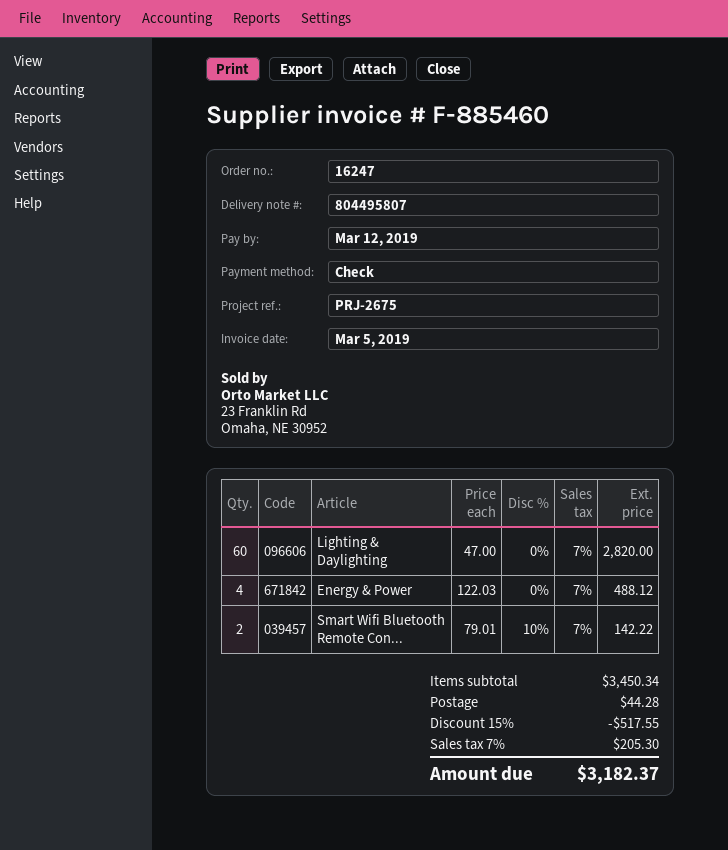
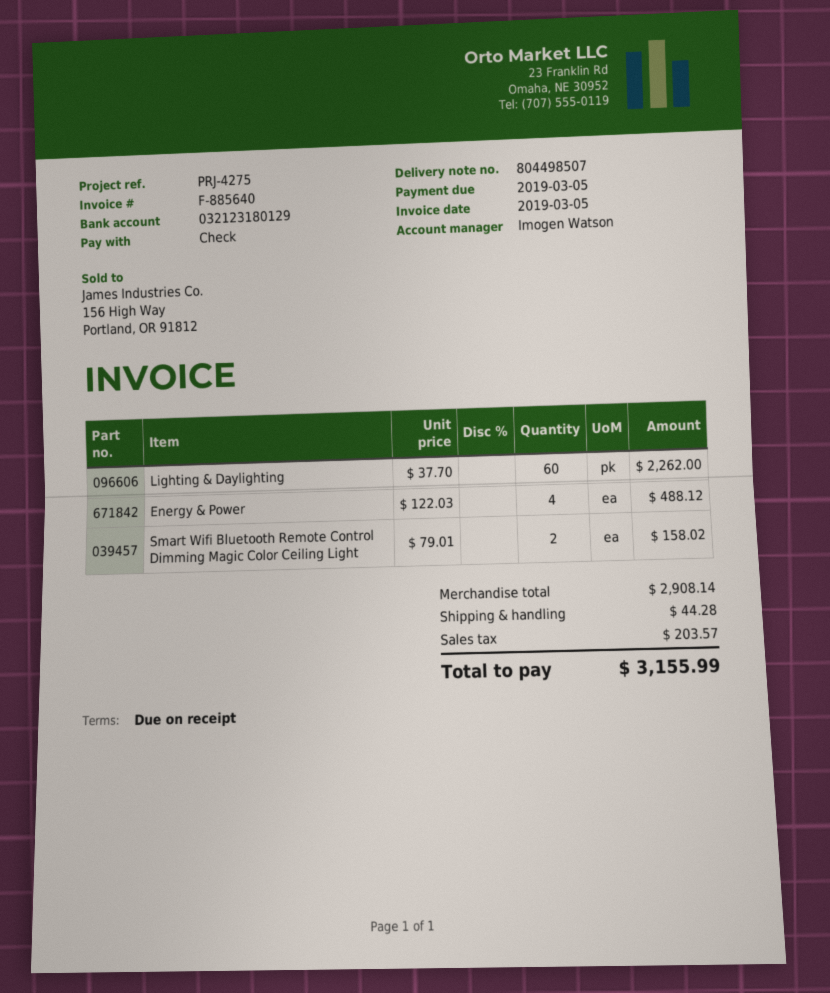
delivery note number: 804495807 -> 804498507
invoice number: F-885460 -> F-885640
due date: 2019-03-12 -> 2019-03-05
reference: PRJ-2675 -> PRJ-4275
Lighting & Daylighting: 60 x 47.00 = 2820.00 -> 60 x 37.70 = 2262.00
Smart Wifi Bluetooth Remote Con...: 2 x 79.01 - 10% = 142.22 -> 2 x 79.01 = 158.02
subtotal: 3450.34 -> 2908.14
discount: 15% = 517.55 -> none
tax: 205.30 -> 203.57
total: 3182.37 -> 3155.99

